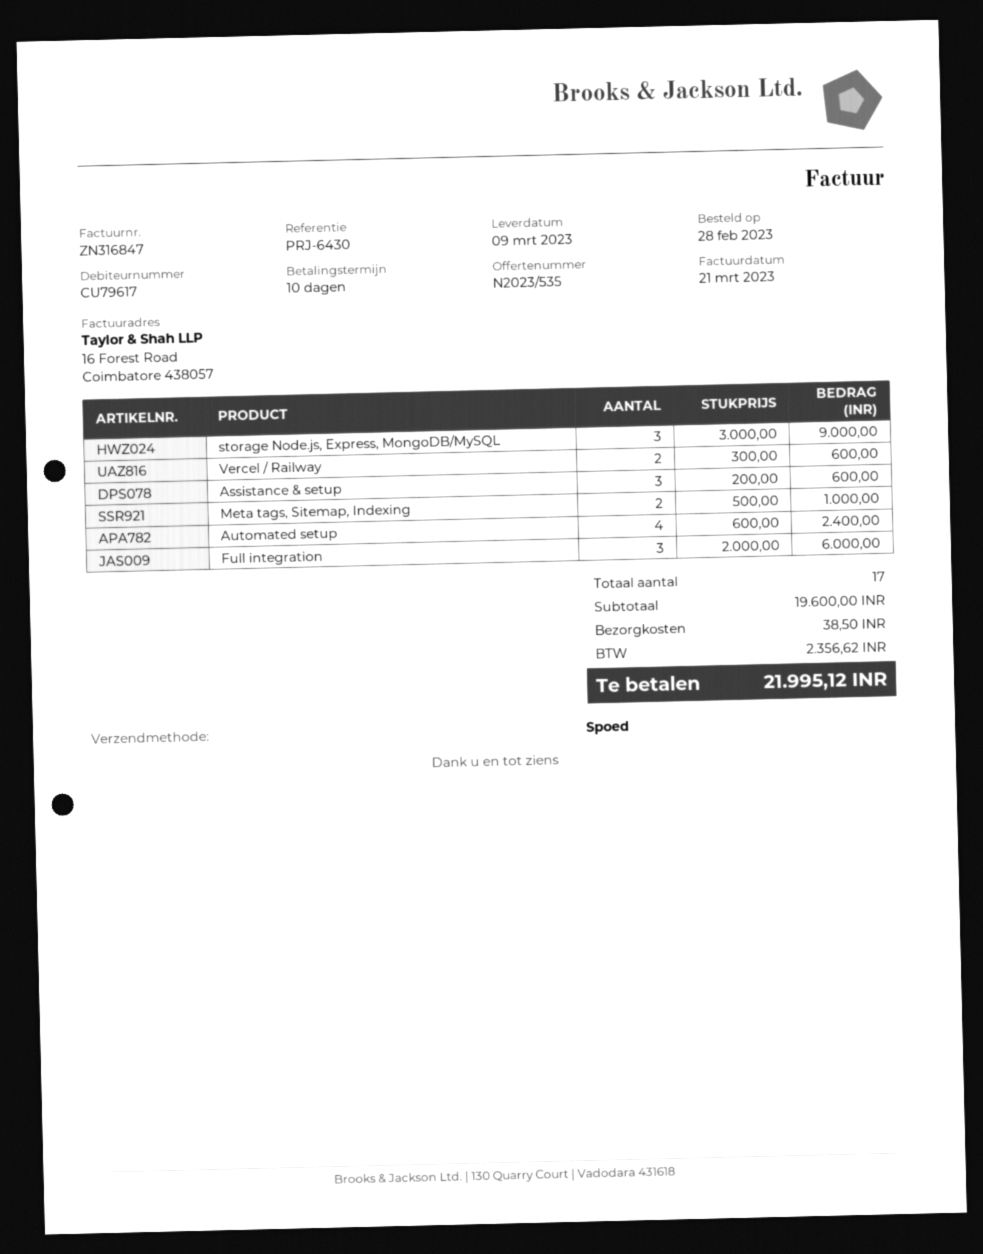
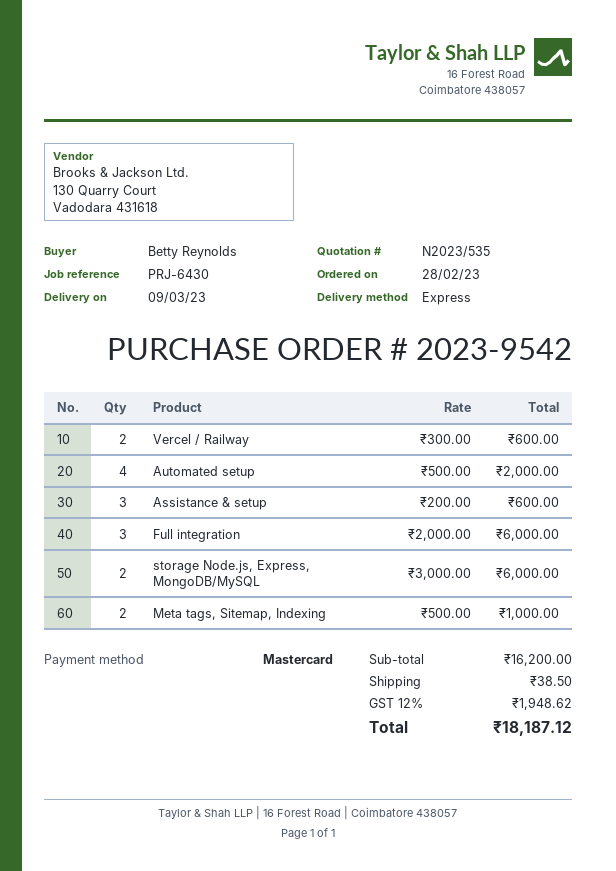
storage Node.js, Express, MongoDB/MySQL: 3 x 3000.00 = 9000.00 -> 2 x 3000.00 = 6000.00
Automated setup: 4 x 600.00 = 2400.00 -> 4 x 500.00 = 2000.00
subtotal: 19600.00 -> 16200.00
tax: 2356.62 -> 1948.62
total: 21995.12 -> 18187.12

